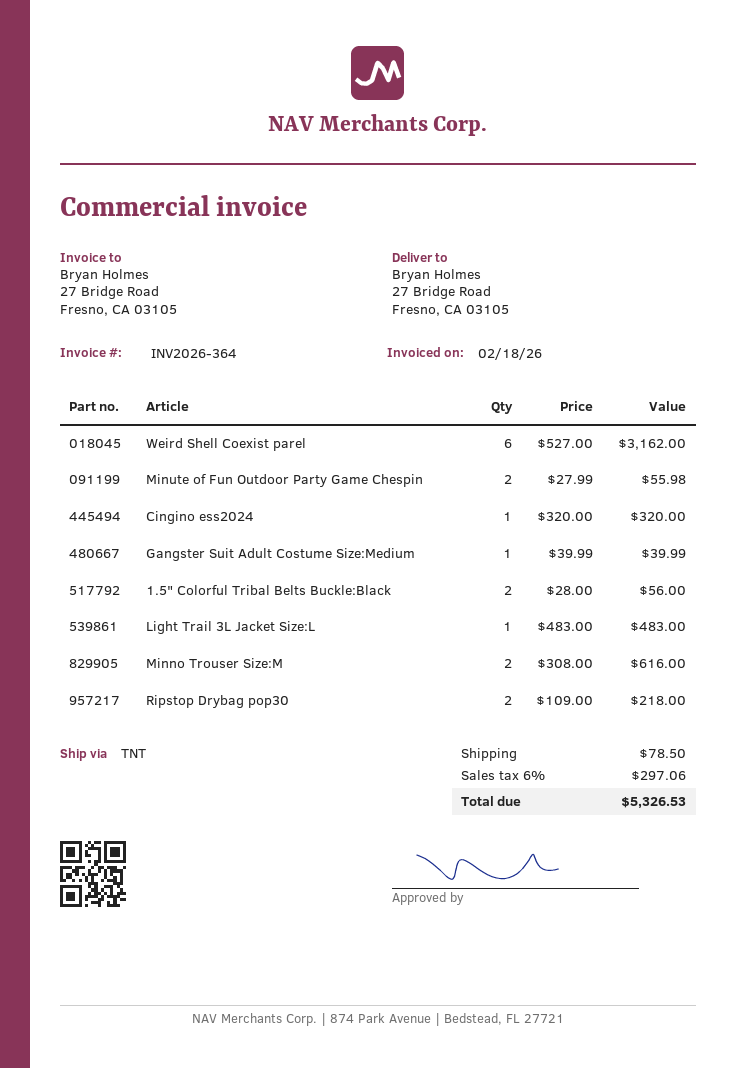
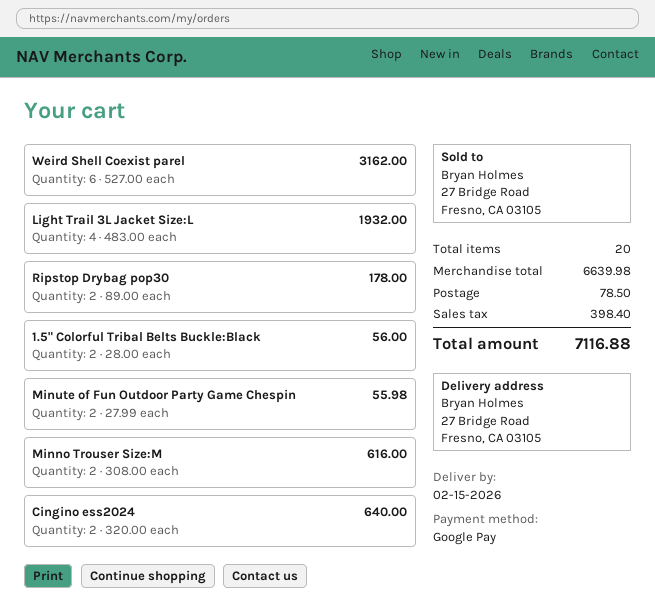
Cingino ess2024: 1 x 320.00 = 320.00 -> 2 x 320.00 = 640.00
Gangster Suit Adult Costume Size:Medium: 1 x 39.99 = 39.99 -> none
Light Trail 3L Jacket Size:L: 1 x 483.00 = 483.00 -> 4 x 483.00 = 1932.00
Ripstop Drybag pop30: 2 x 109.00 = 218.00 -> 2 x 89.00 = 178.00
tax: 297.06 -> 398.40
total: 5326.53 -> 7116.88

